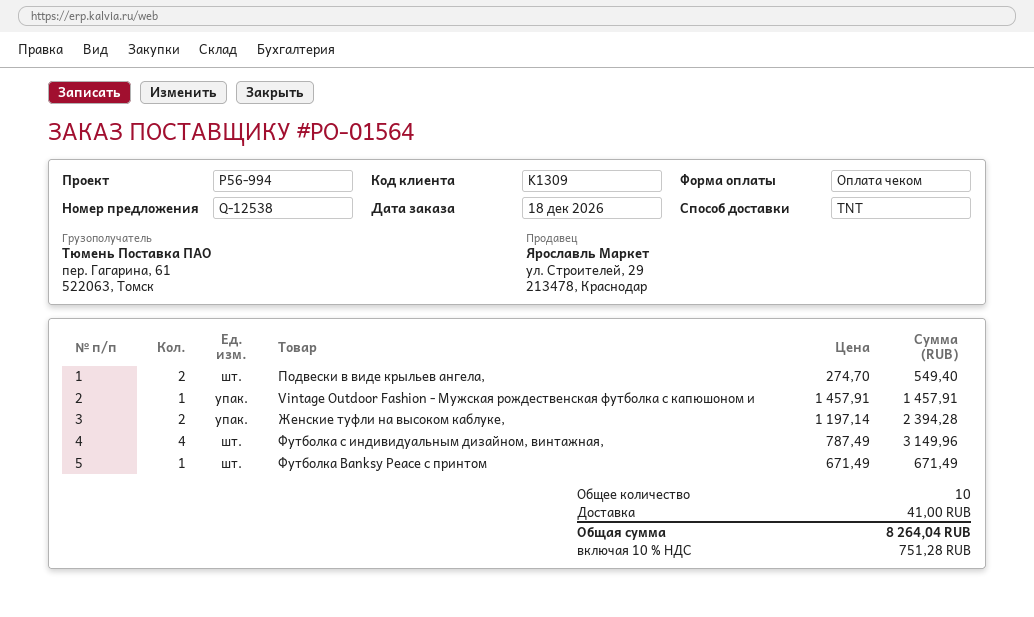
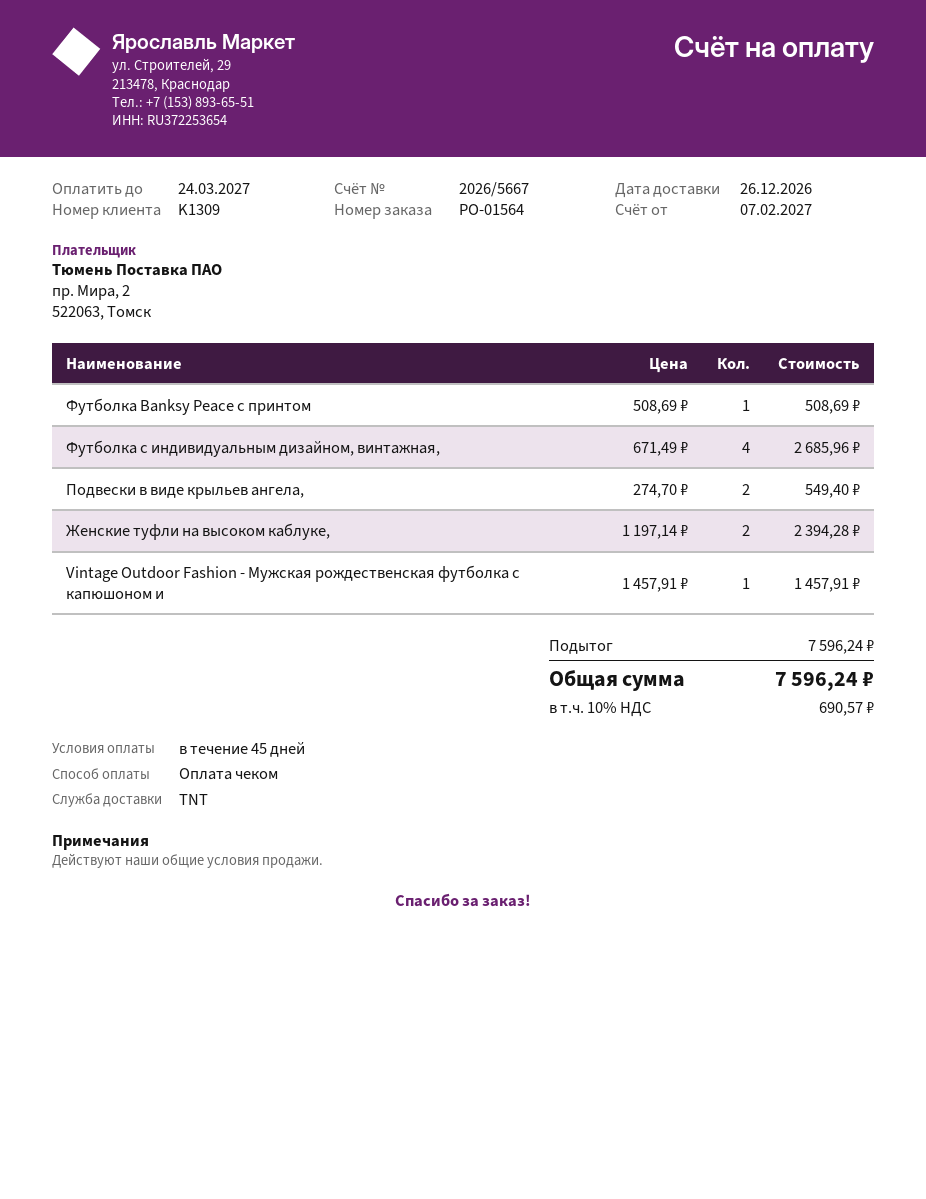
Футболка с индивидуальным дизайном, винтажная,: 4 x 787.49 = 3149.96 -> 4 x 671.49 = 2685.96
Футболка Banksy Peace с принтом: 1 x 671.49 = 671.49 -> 1 x 508.69 = 508.69
shipping: 41.00 -> none
tax: 10% = 751.28 -> 10% = 690.57
total: 8264.04 -> 7596.24

